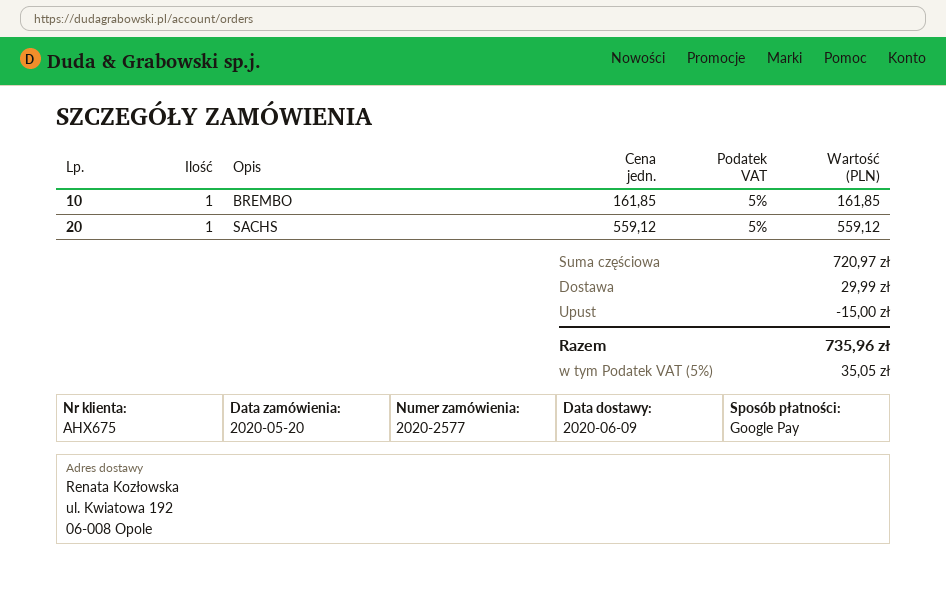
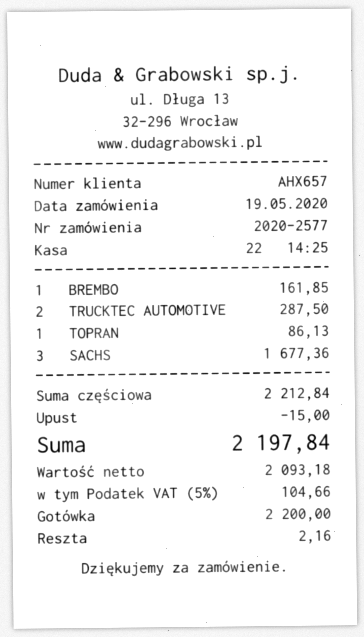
order date: 2020-05-20 -> 2020-05-19
customer number: AHX675 -> AHX657
payment method: Google Pay -> cash
SACHS: 1 for 559.12 -> 3 for 1677.36
TRUCKTEC AUTOMOTIVE: none -> 2 for 287.50
TOPRAN: none -> 1 for 86.13
subtotal: 720.97 -> 2212.84
shipping: 29.99 -> none
tax: 5% = 35.05 -> 5% = 104.66
total: 735.96 -> 2197.84

